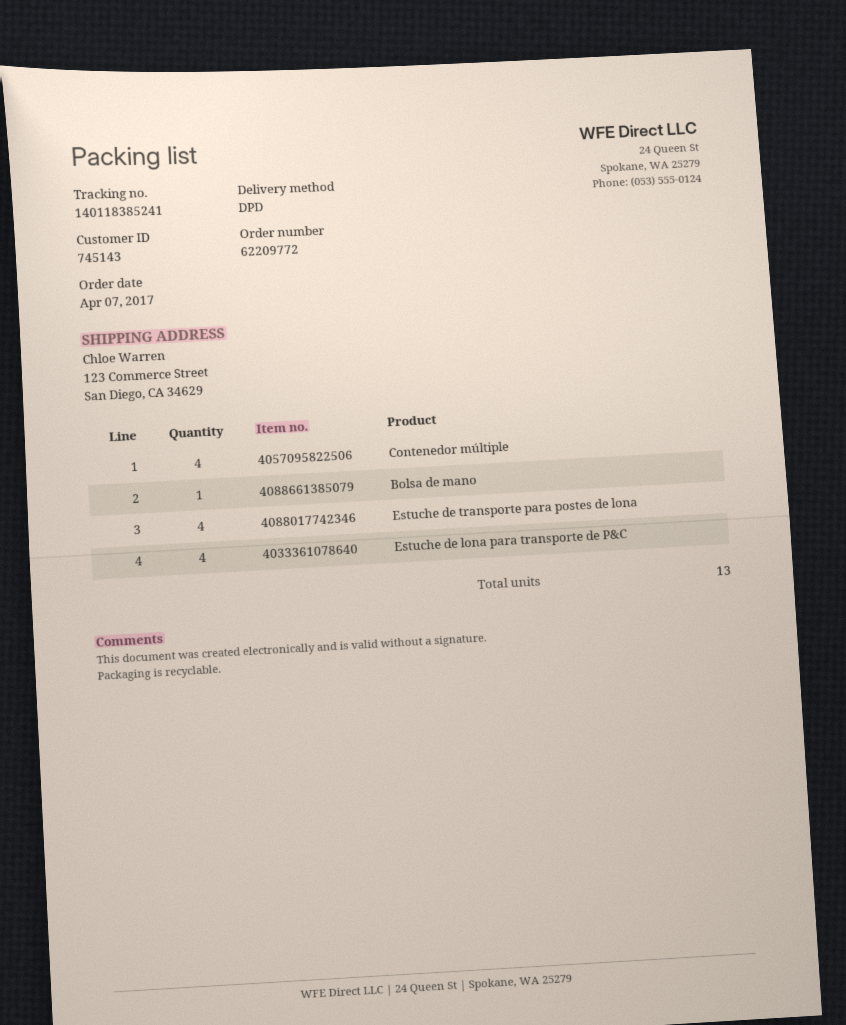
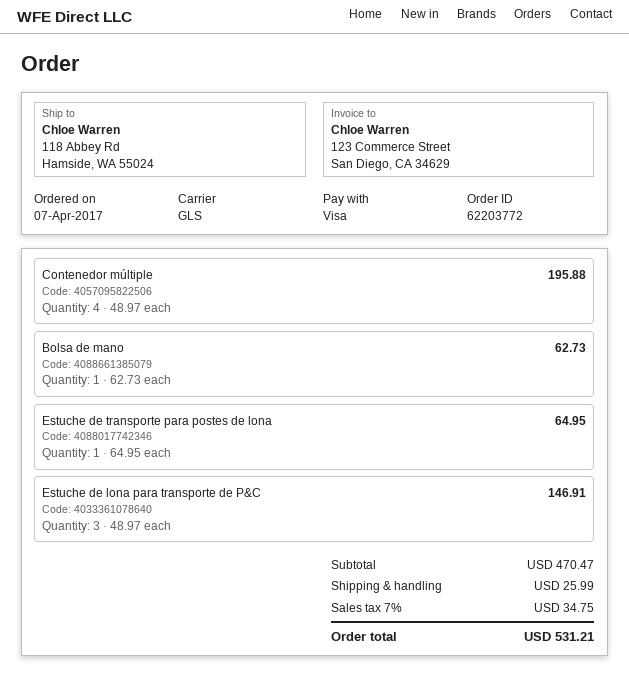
order number: 62209772 -> 62203772
shipping method: DPD -> GLS
ship to: 123 Commerce Street, San Diego, CA 34629 -> 118 Abbey Rd, Hamside, WA 55024
Estuche de transporte para postes de lona: 4 -> 1
Estuche de lona para transporte de P&C: 4 -> 3

